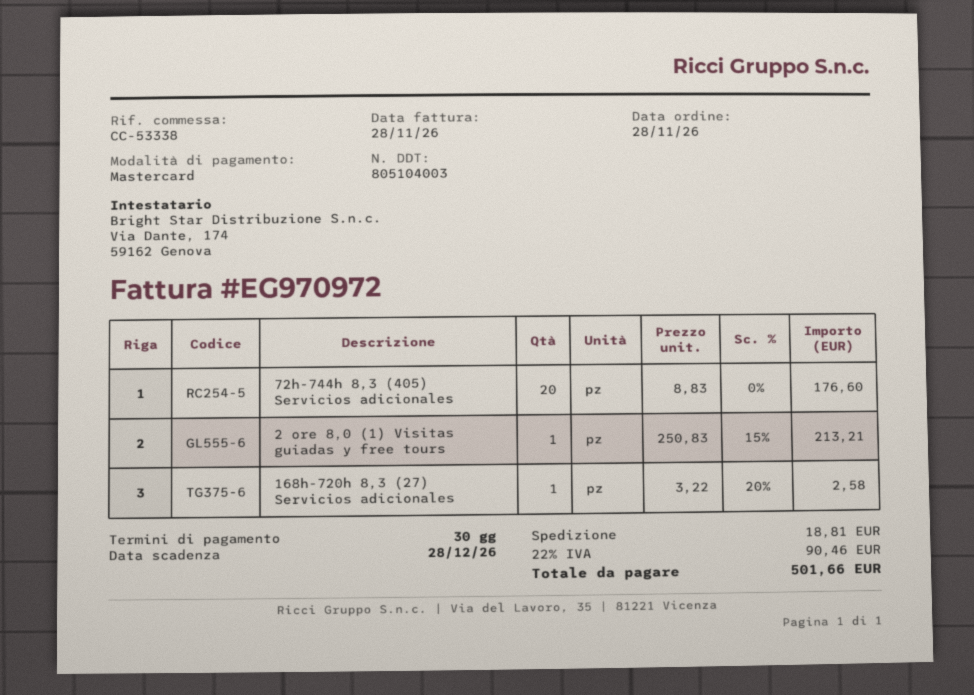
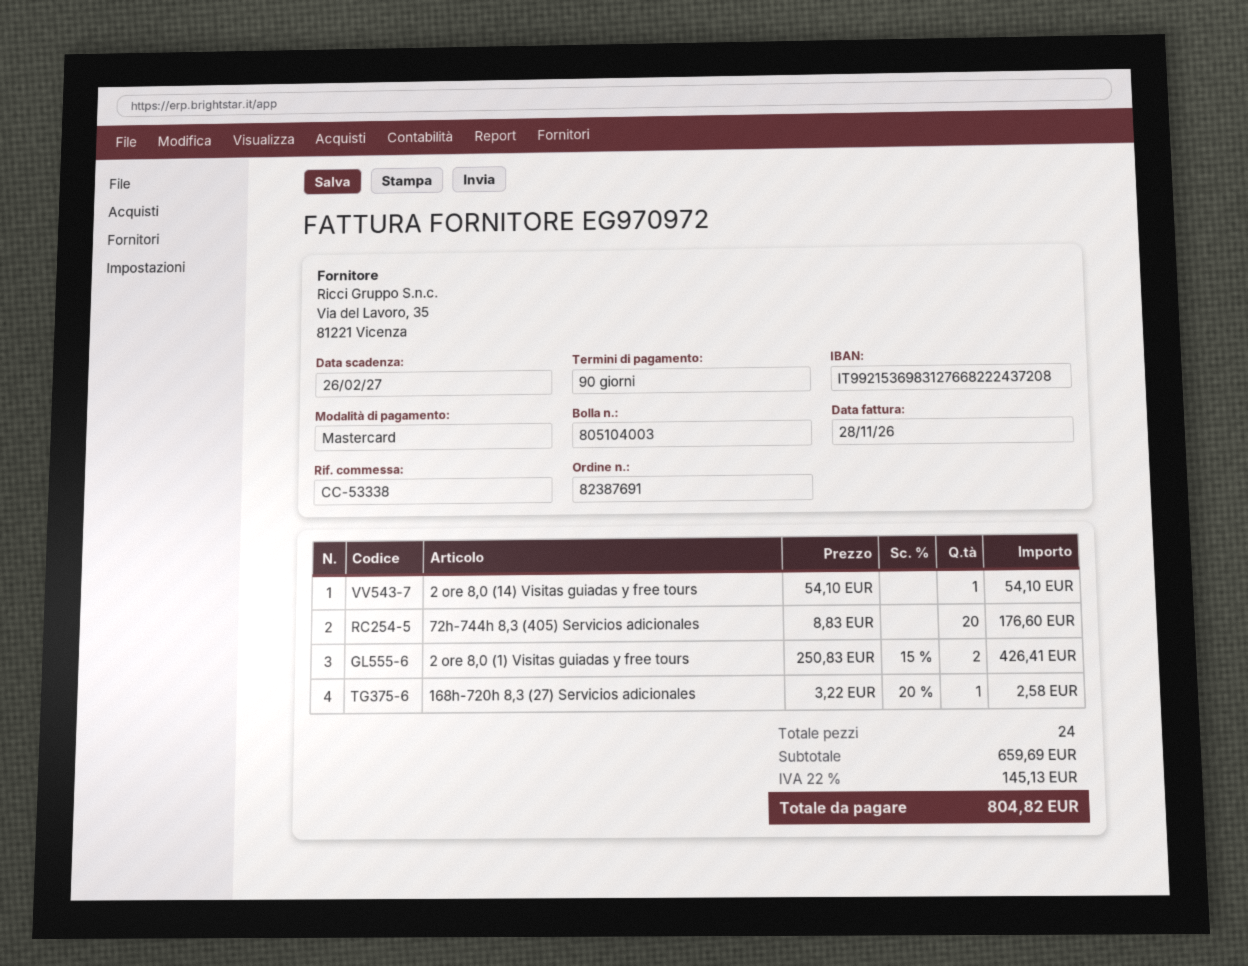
payment terms: 30 days -> 90 days
due date: 2026-12-28 -> 2027-02-26
2 ore 8,0 (1) Visitas guiadas y free tours: 1 x 250.83 - 15% = 213.21 -> 2 x 250.83 - 15% = 426.41
2 ore 8,0 (14) Visitas guiadas y free tours: none -> 1 x 54.10 = 54.10
shipping: 18.81 -> none
tax: 22% = 90.46 -> 22% = 145.13
total: 501.66 -> 804.82

